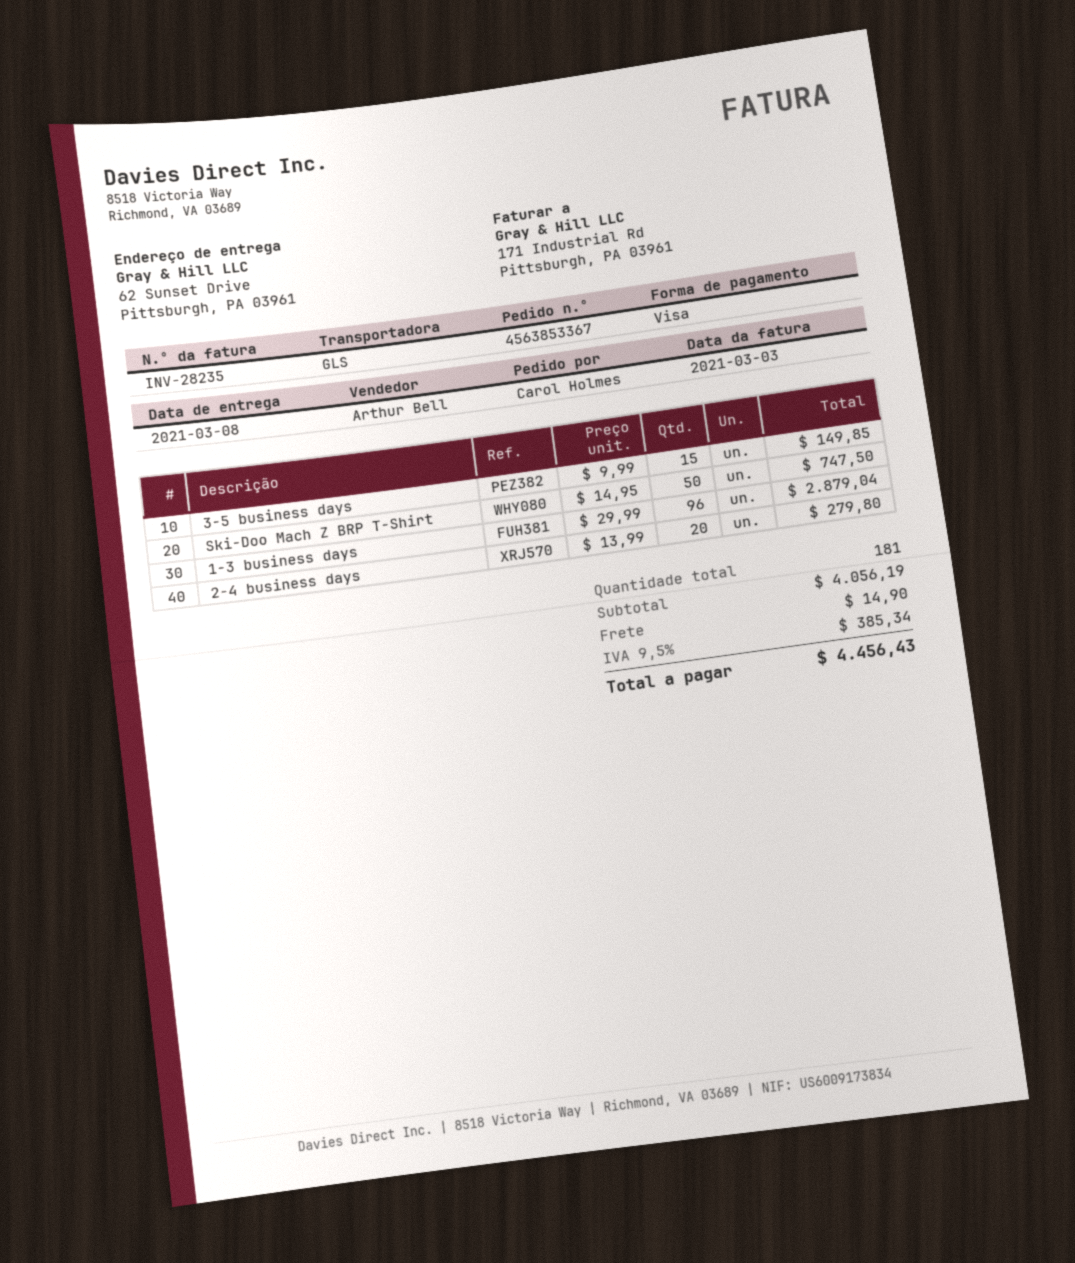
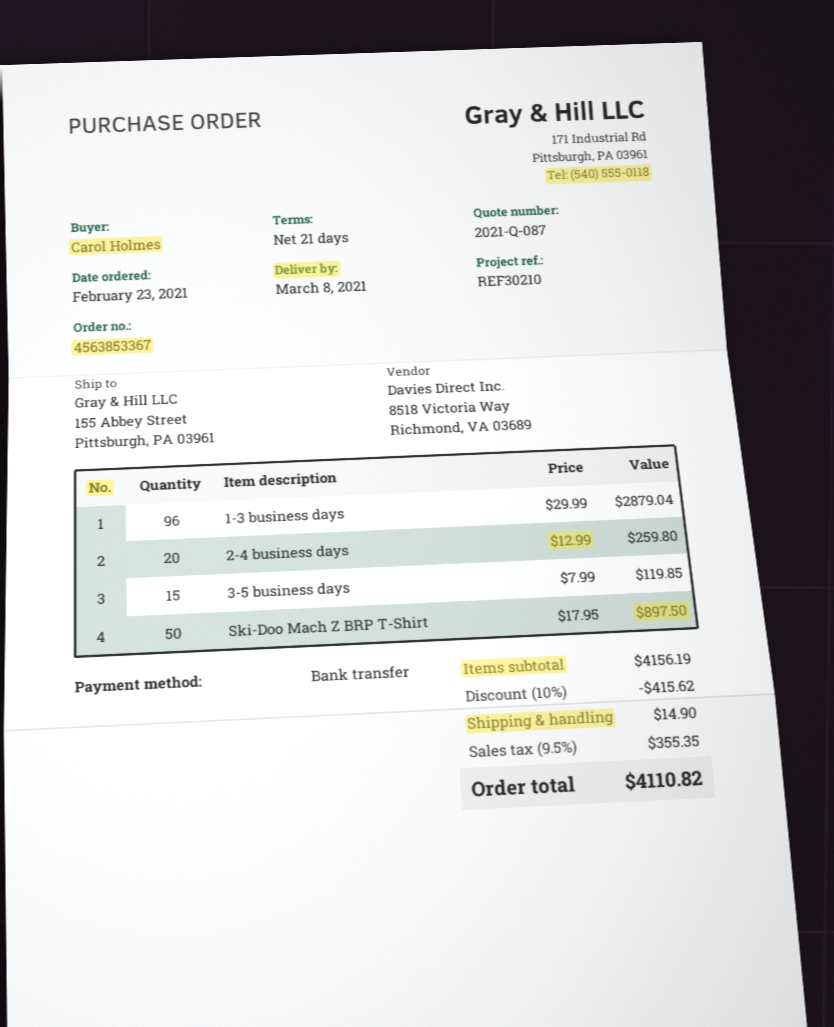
payment method: Visa -> bank transfer
ship to: 62 Sunset Drive, Pittsburgh, PA 03961 -> 155 Abbey Street, Pittsburgh, PA 03961
3-5 business days: 15 x 9.99 = 149.85 -> 15 x 7.99 = 119.85
Ski-Doo Mach Z BRP T-Shirt: 50 x 14.95 = 747.50 -> 50 x 17.95 = 897.50
2-4 business days: 20 x 13.99 = 279.80 -> 20 x 12.99 = 259.80
subtotal: 4056.19 -> 4156.19
discount: none -> 10% = 415.62
tax: 9.5% = 385.34 -> 9.5% = 355.35
total: 4456.43 -> 4110.82

